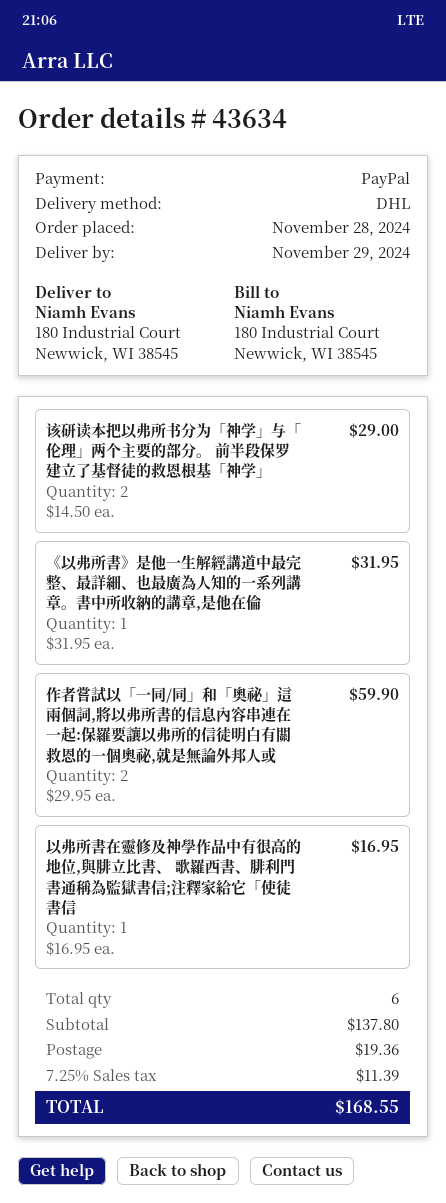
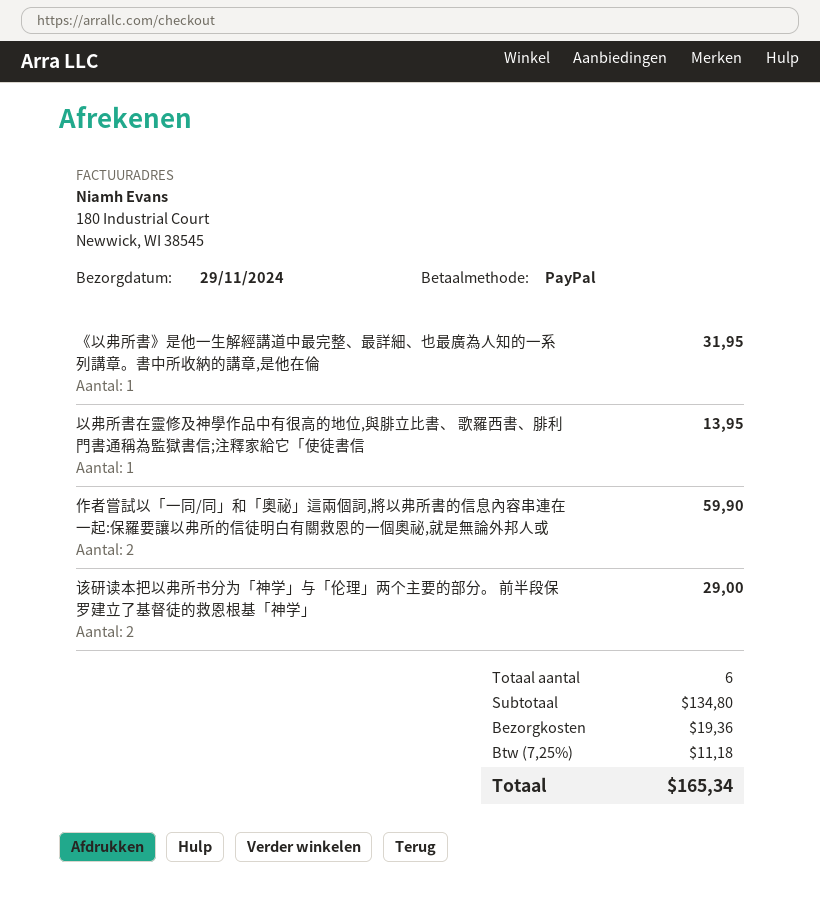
以弗所書在靈修及神學作品中有很高的地位,與腓立比書、 歌羅西書、腓利門書通稱為監獄書信;注釋家給它「使徒書信: 1 for 16.95 -> 1 for 13.95
subtotal: 137.80 -> 134.80
tax: 7.25% = 11.39 -> 7.25% = 11.18
total: 168.55 -> 165.34

